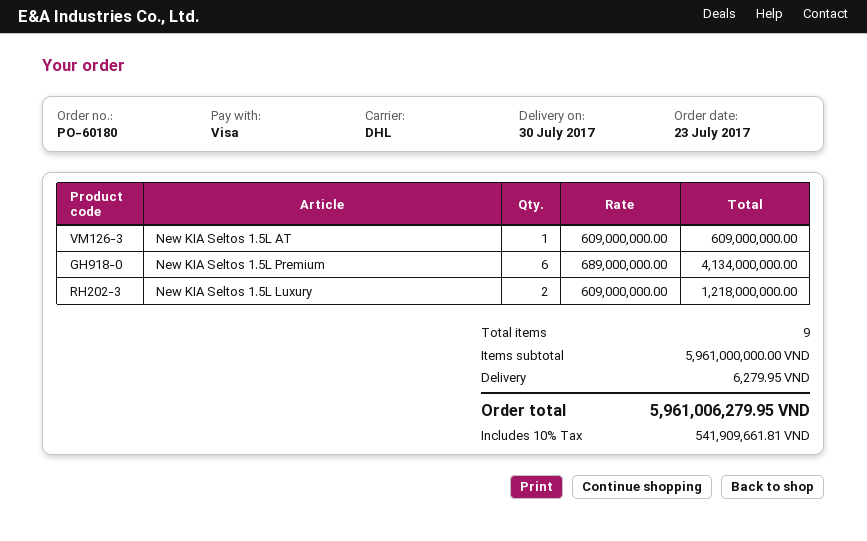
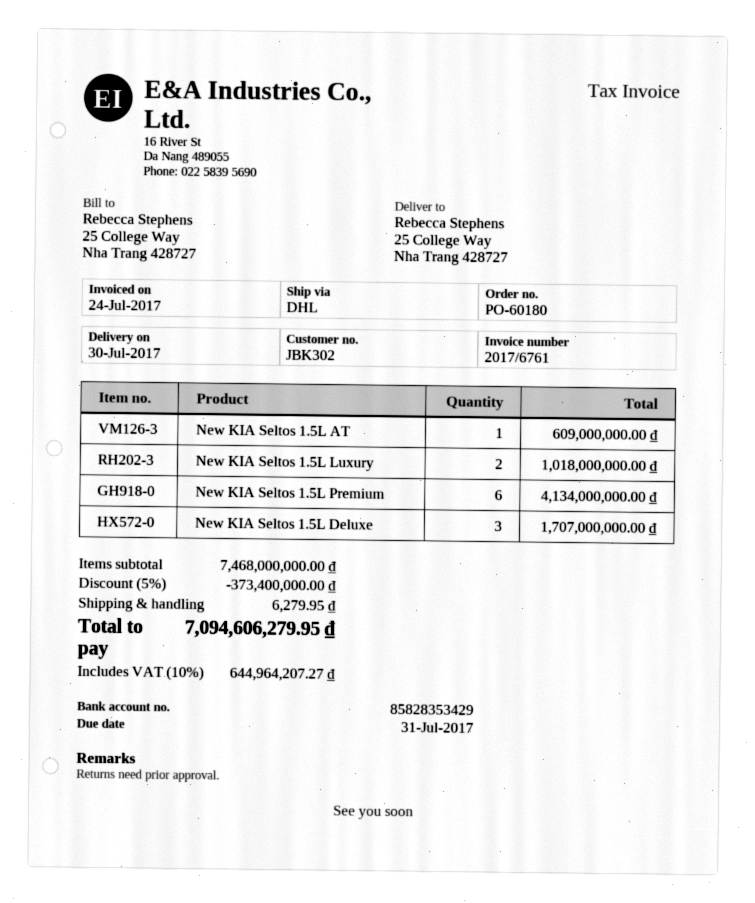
New KIA Seltos 1.5L Luxury: 2 for 1218000000.00 -> 2 for 1018000000.00
New KIA Seltos 1.5L Deluxe: none -> 3 for 1707000000.00
subtotal: 5961000000.00 -> 7468000000.00
discount: none -> 5% = 373400000.00
tax: 10% = 541909661.81 -> 10% = 644964207.27
total: 5961006279.95 -> 7094606279.95

